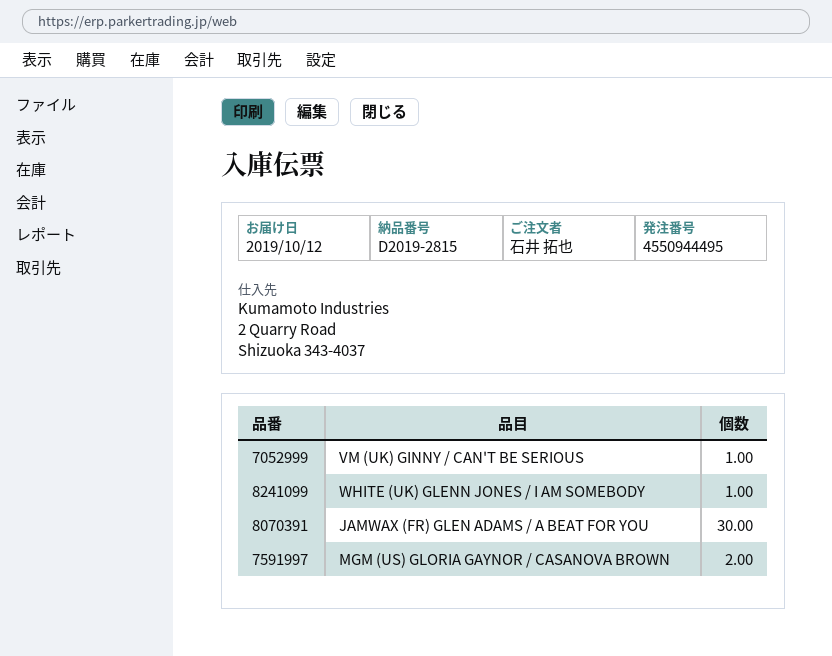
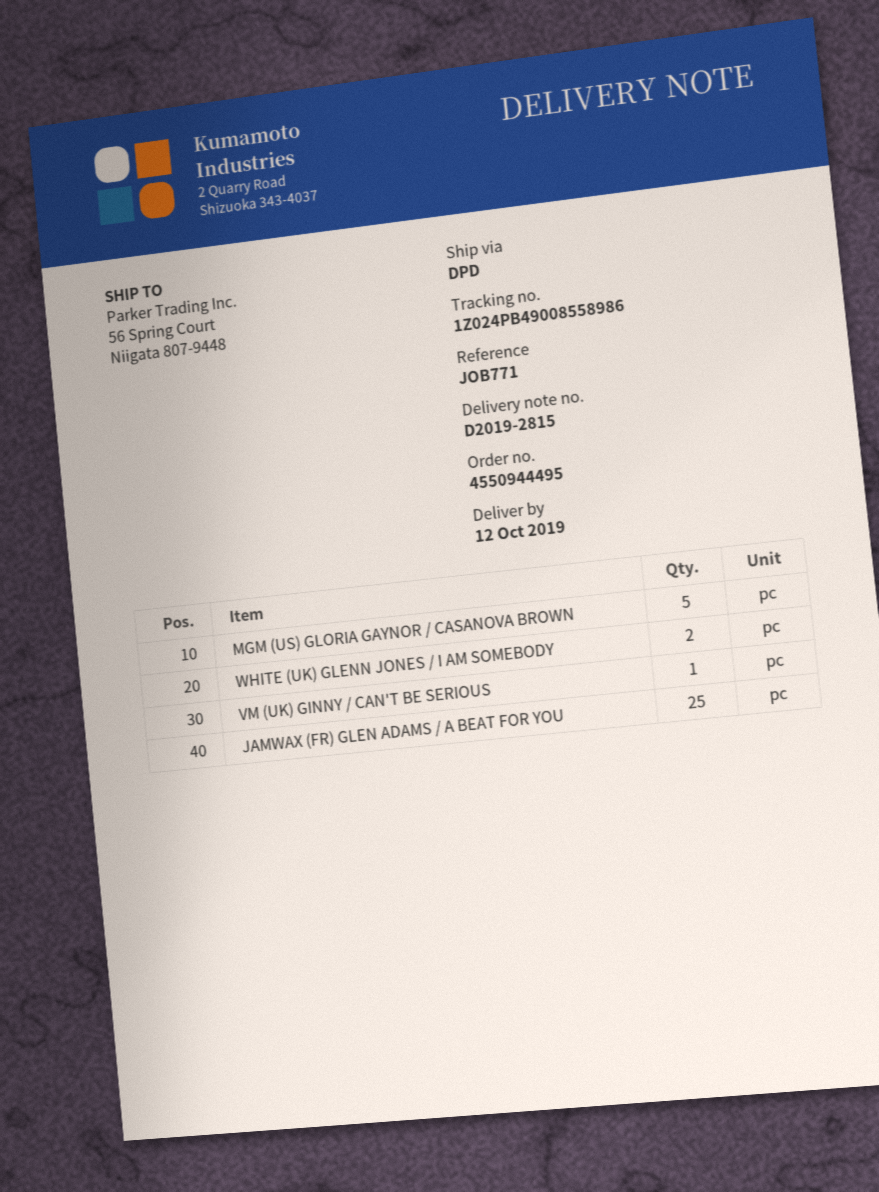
WHITE (UK) GLENN JONES / I AM SOMEBODY: 1 -> 2
JAMWAX (FR) GLEN ADAMS / A BEAT FOR YOU: 30 -> 25
MGM (US) GLORIA GAYNOR / CASANOVA BROWN: 2 -> 5

